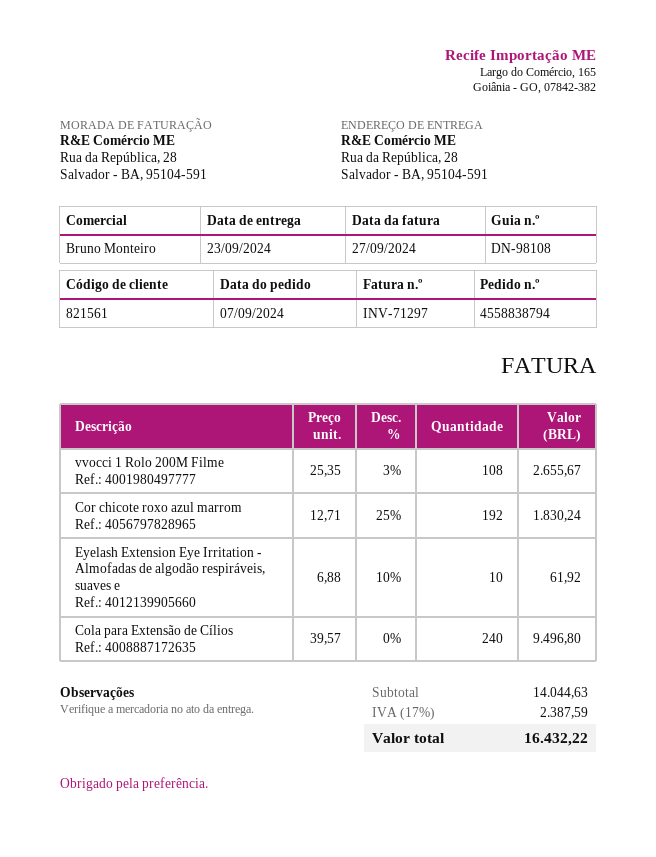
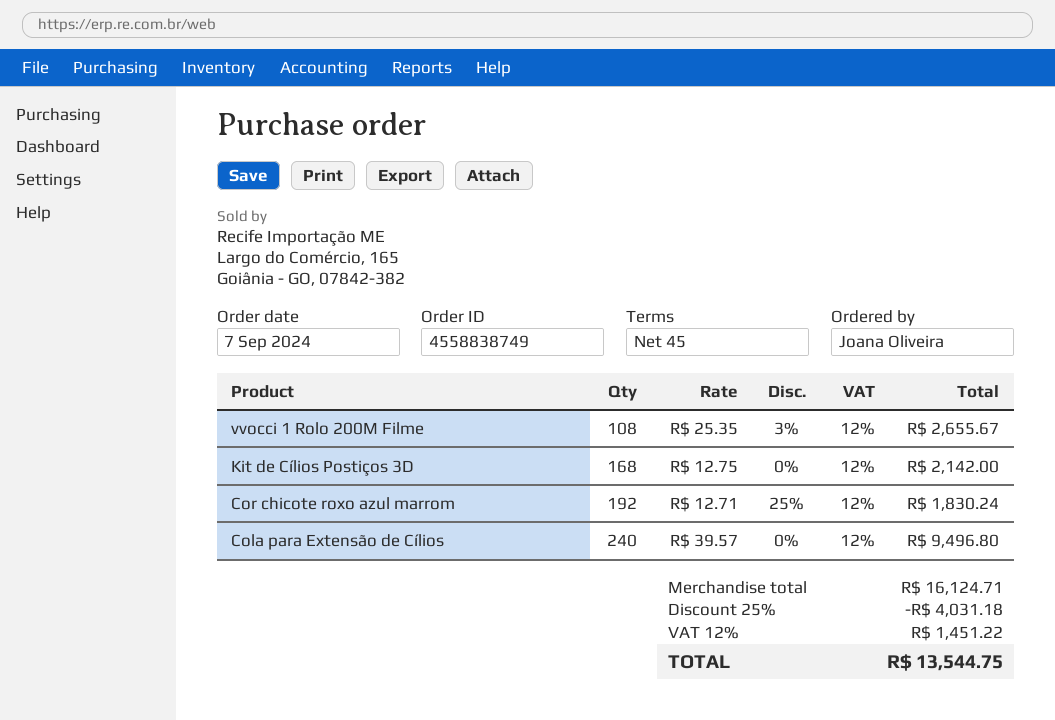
order number: 4558838794 -> 4558838749
Eyelash Extension Eye Irritation - Almofadas de algodão respiráveis, suaves e: 10 x 6.88 - 10% = 61.92 -> none
Kit de Cílios Postiços 3D: none -> 168 x 12.75 = 2142.00
subtotal: 14044.63 -> 16124.71
discount: none -> 25% = 4031.18
tax: 17% = 2387.59 -> 12% = 1451.22
total: 16432.22 -> 13544.75

